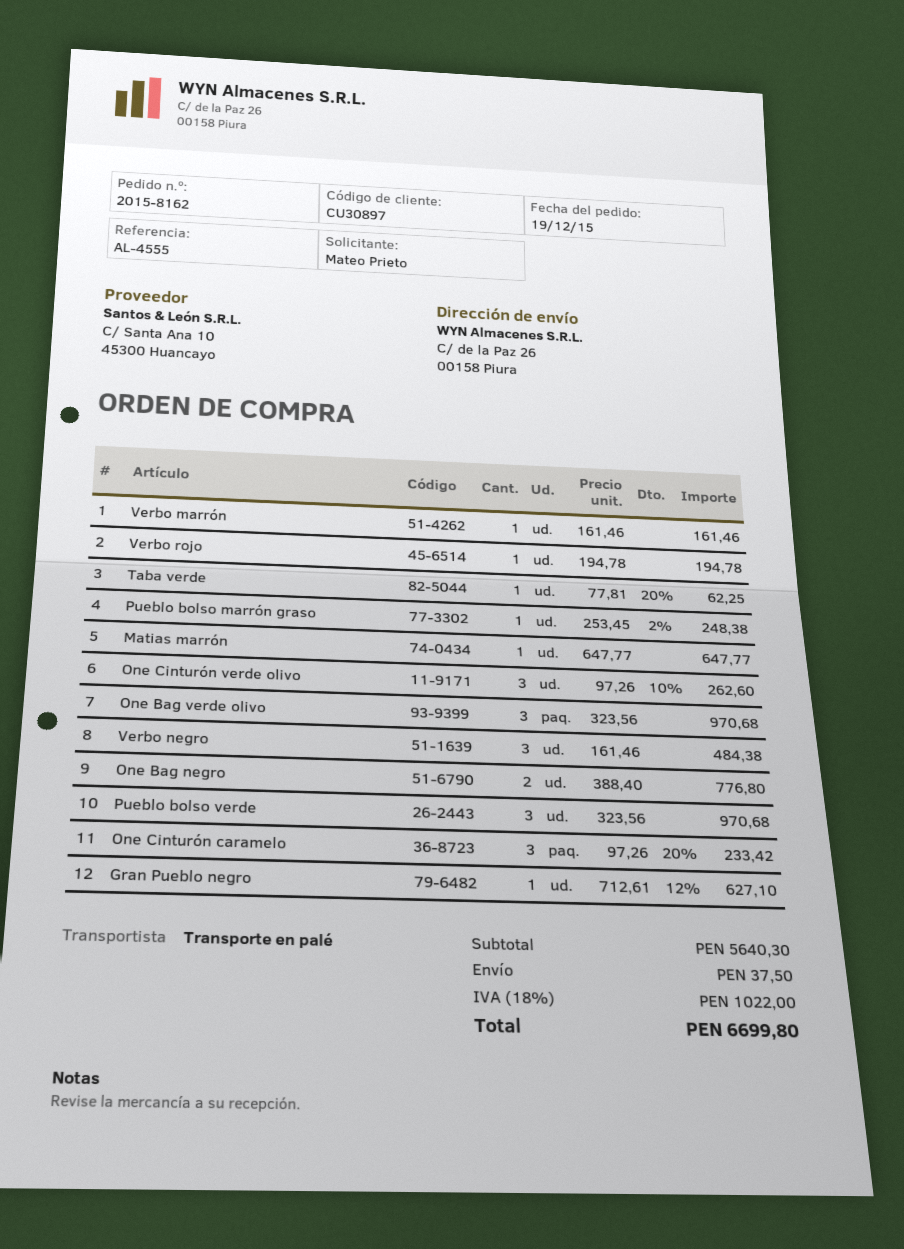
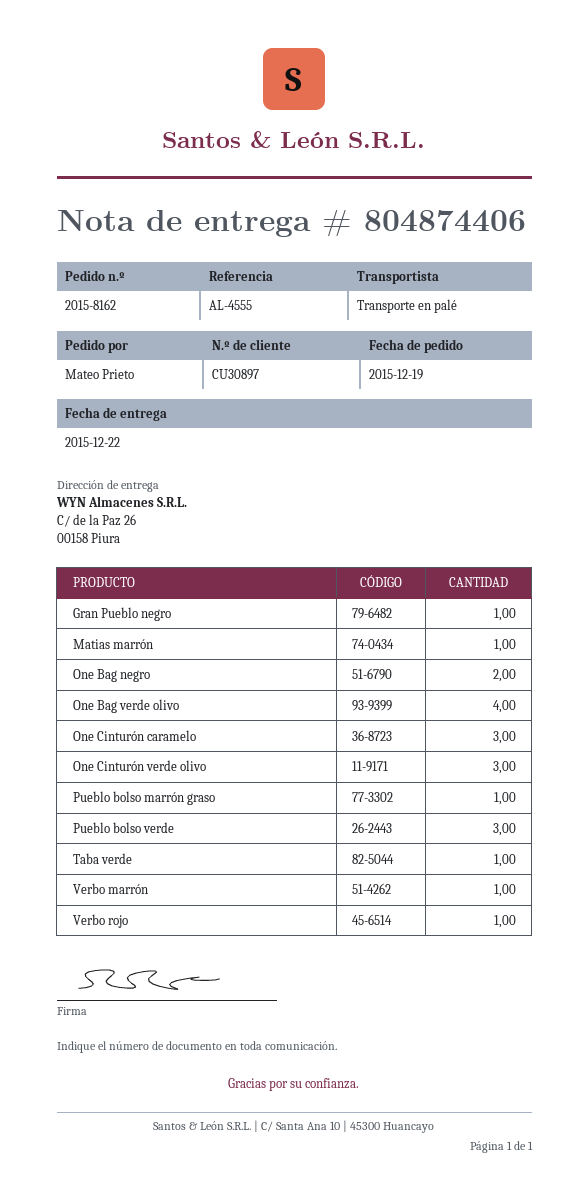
One Bag verde olivo: 3 -> 4
Verbo negro: 3 -> none

